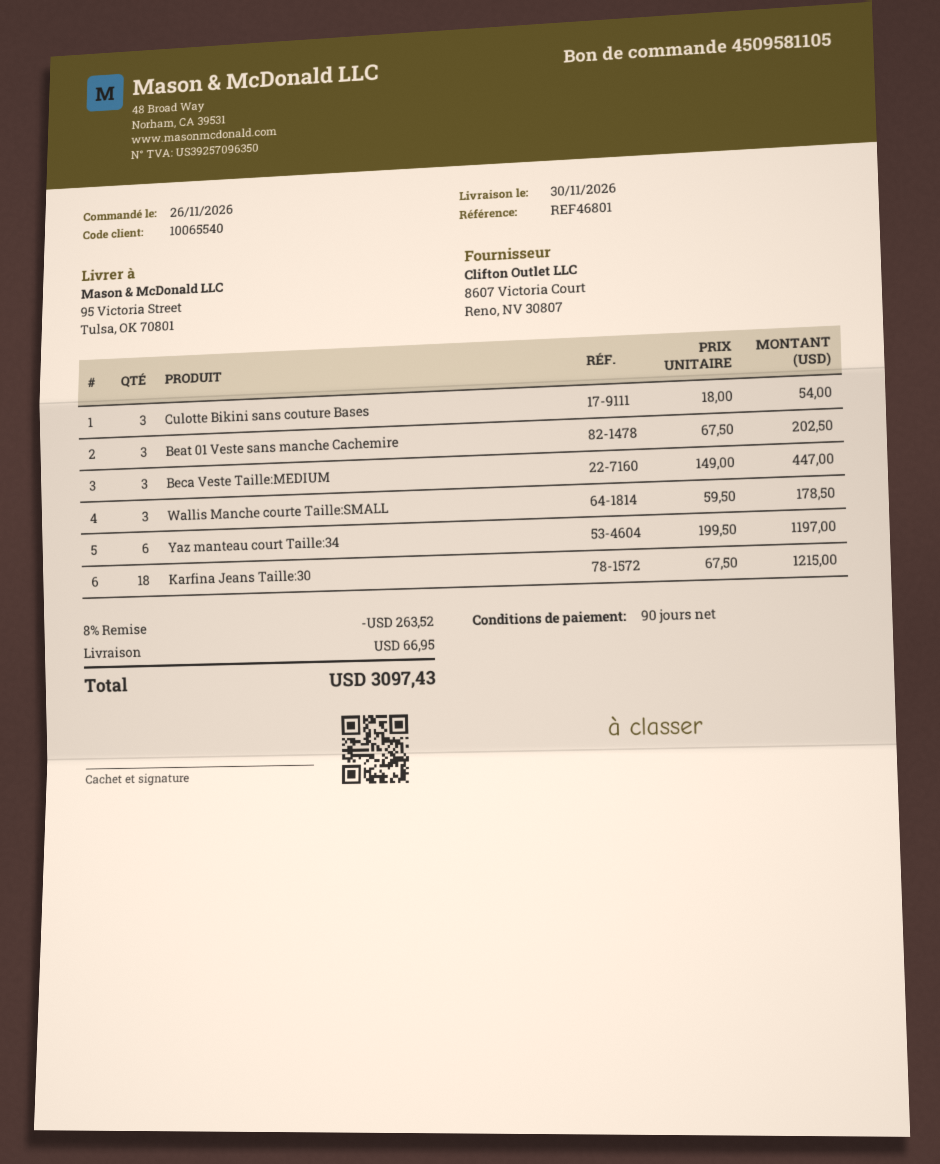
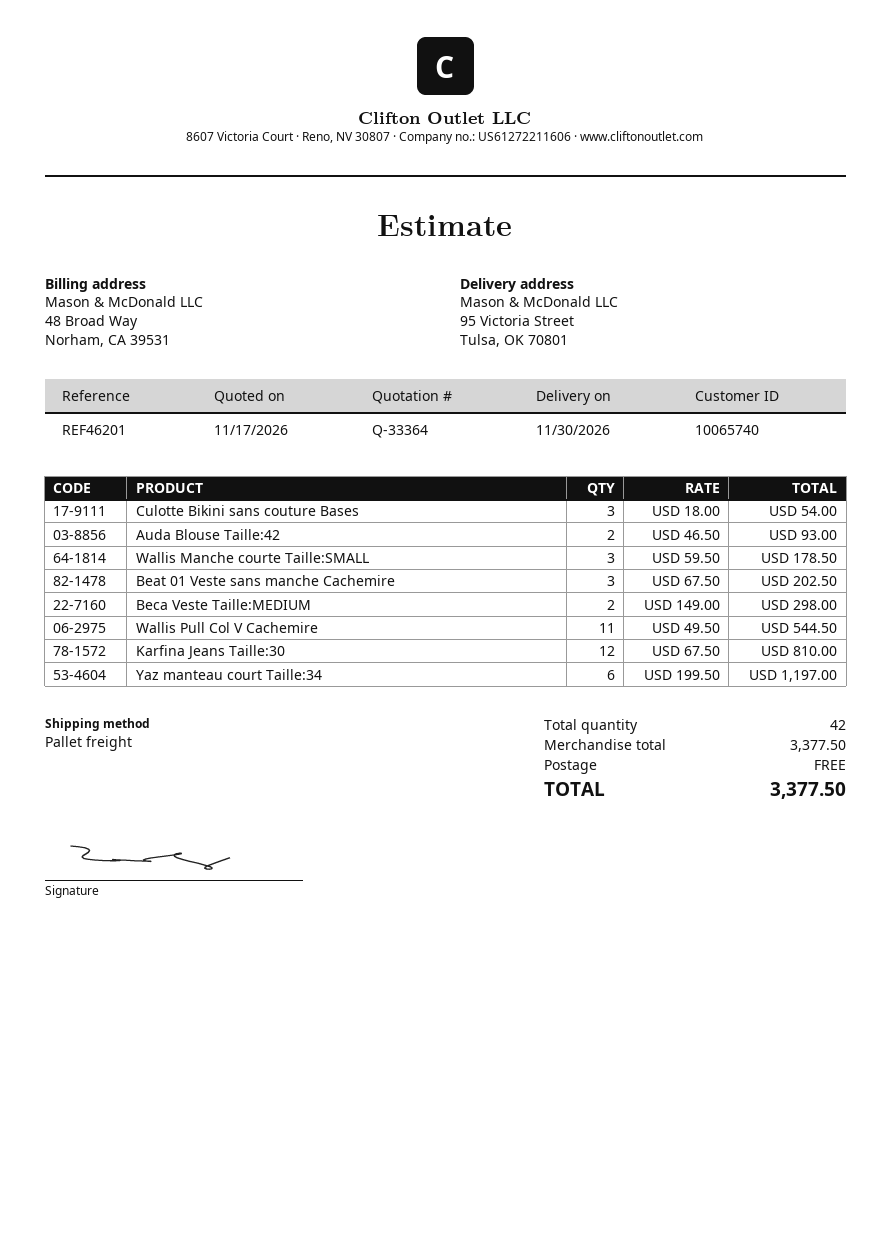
customer number: 10065540 -> 10065740
reference: REF46801 -> REF46201
Beca Veste Taille:MEDIUM: 3 x 149.00 = 447.00 -> 2 x 149.00 = 298.00
Karfina Jeans Taille:30: 18 x 67.50 = 1215.00 -> 12 x 67.50 = 810.00
Auda Blouse Taille:42: none -> 2 x 46.50 = 93.00
Wallis Pull Col V Cachemire: none -> 11 x 49.50 = 544.50
discount: 8% = 263.52 -> none
shipping: 66.95 -> 0.00
total: 3097.43 -> 3377.50

